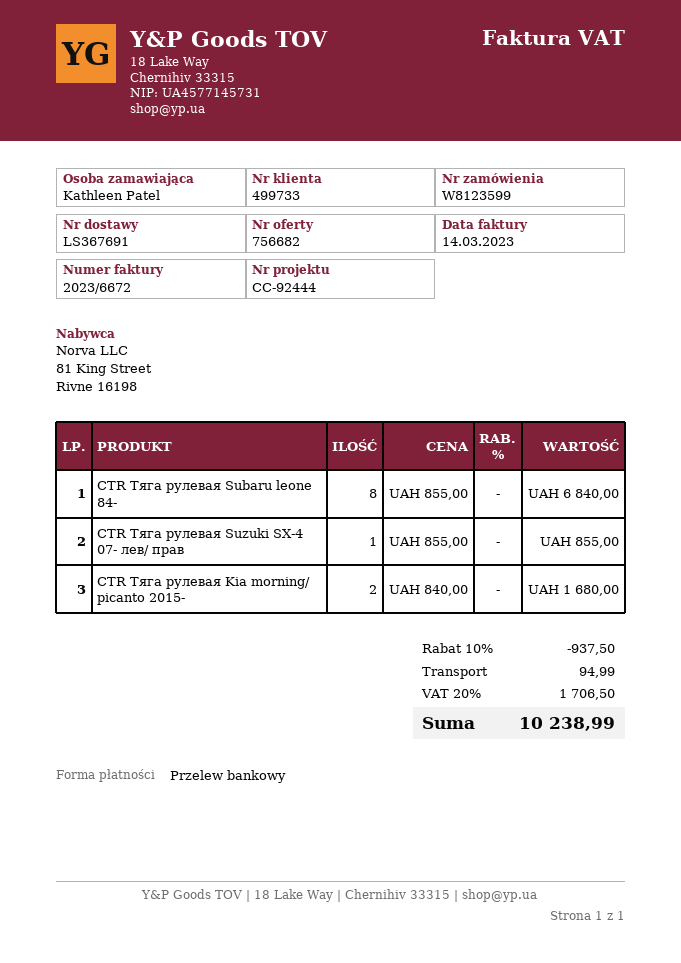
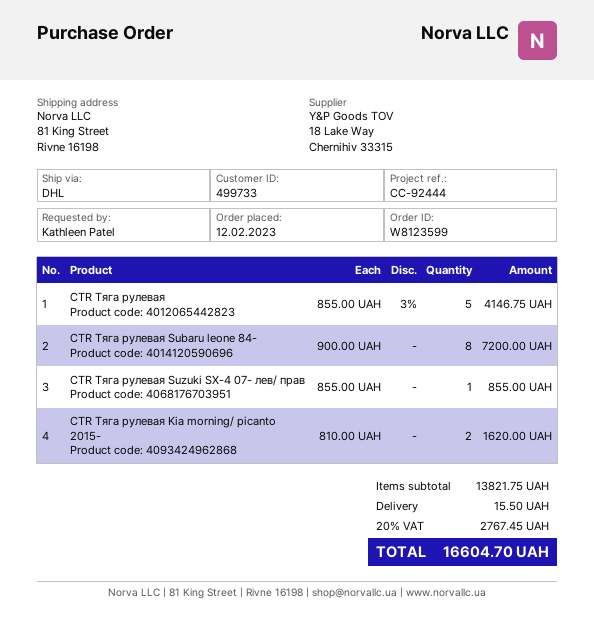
CTR Тяга рулевая Subaru leone 84-: 8 x 855.00 = 6840.00 -> 8 x 900.00 = 7200.00
CTR Тяга рулевая Kia morning/ picanto 2015-: 2 x 840.00 = 1680.00 -> 2 x 810.00 = 1620.00
CTR Тяга рулевая: none -> 5 x 855.00 - 3% = 4146.75
discount: 10% = 937.50 -> none
shipping: 94.99 -> 15.50
tax: 20% = 1706.50 -> 20% = 2767.45
total: 10238.99 -> 16604.70

